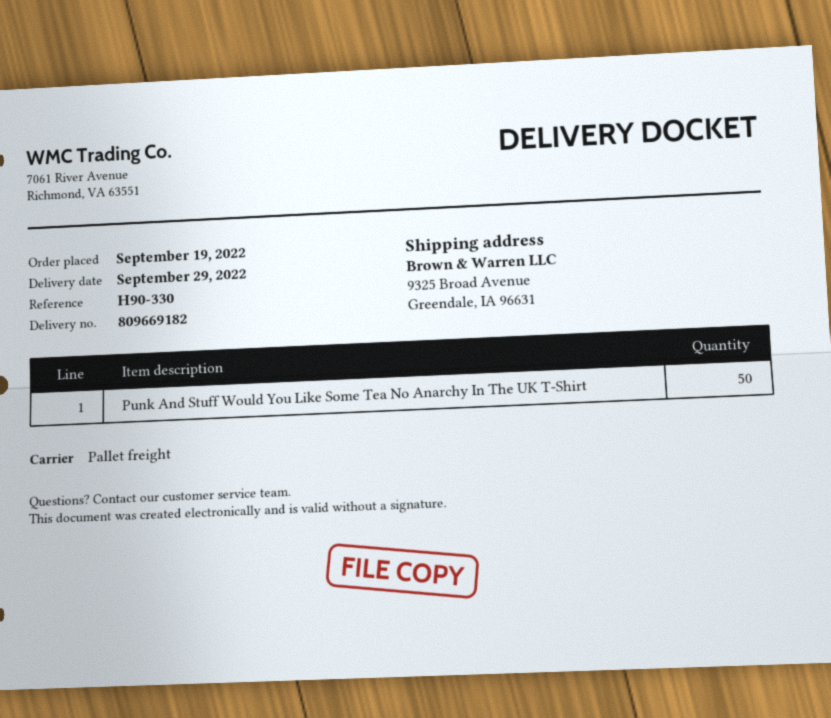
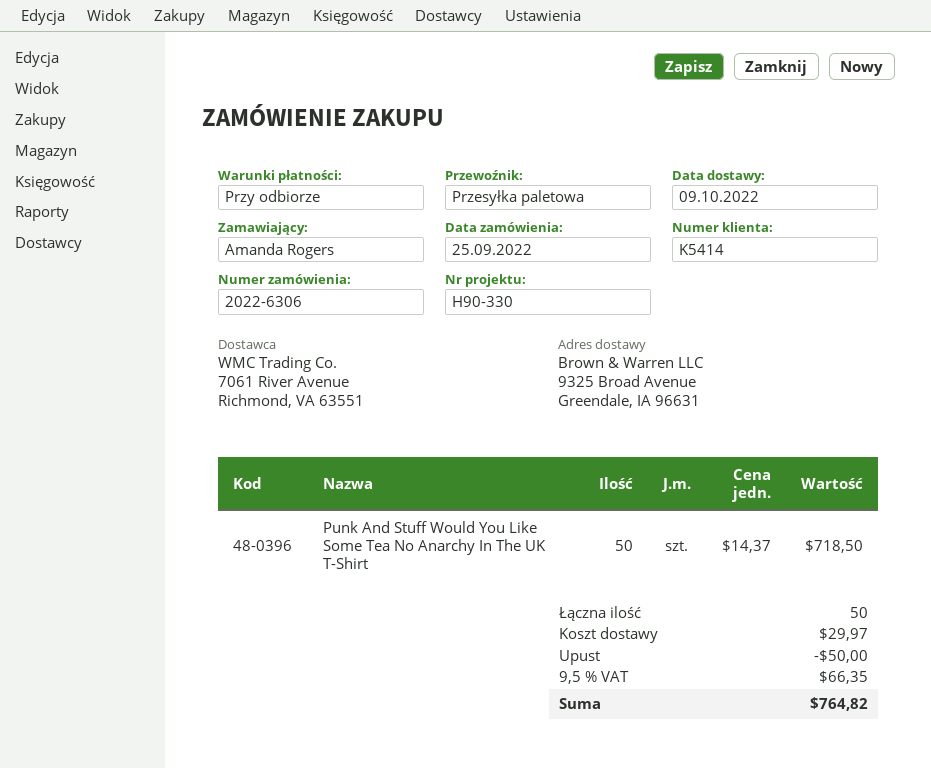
order date: 2022-09-19 -> 2022-09-25
delivery date: 2022-09-29 -> 2022-10-09

